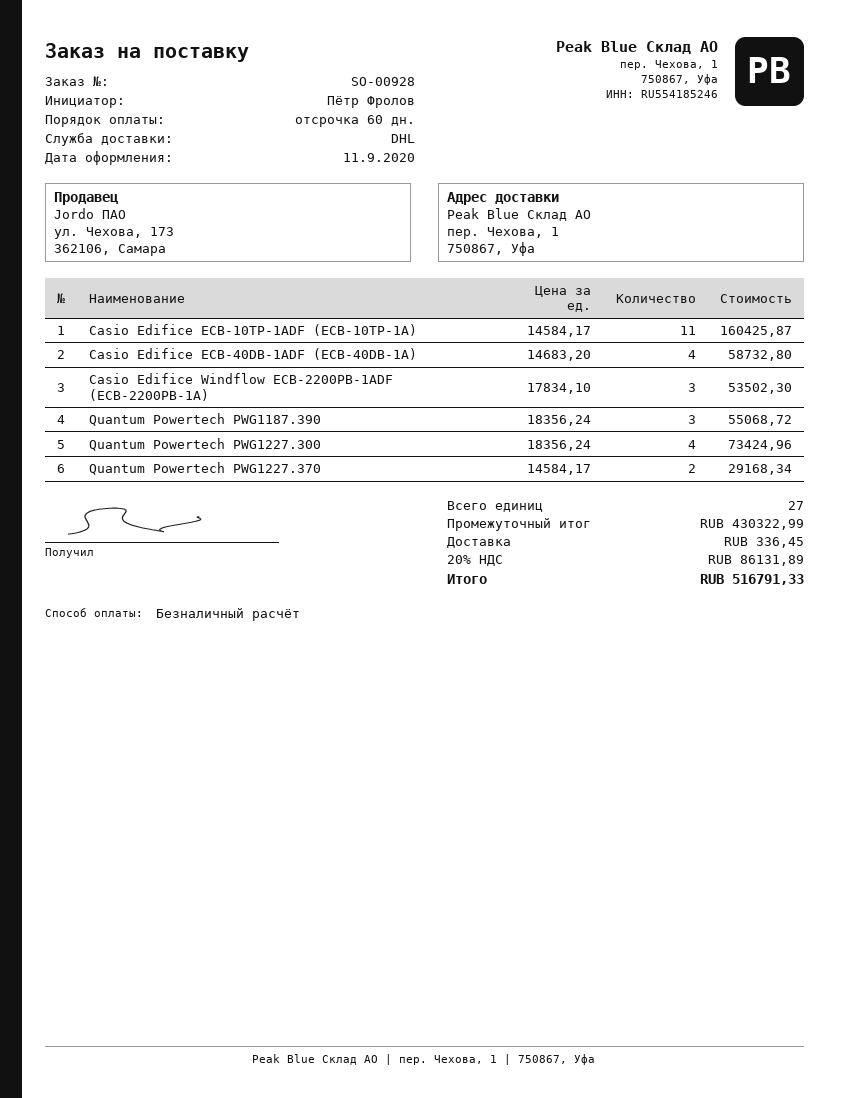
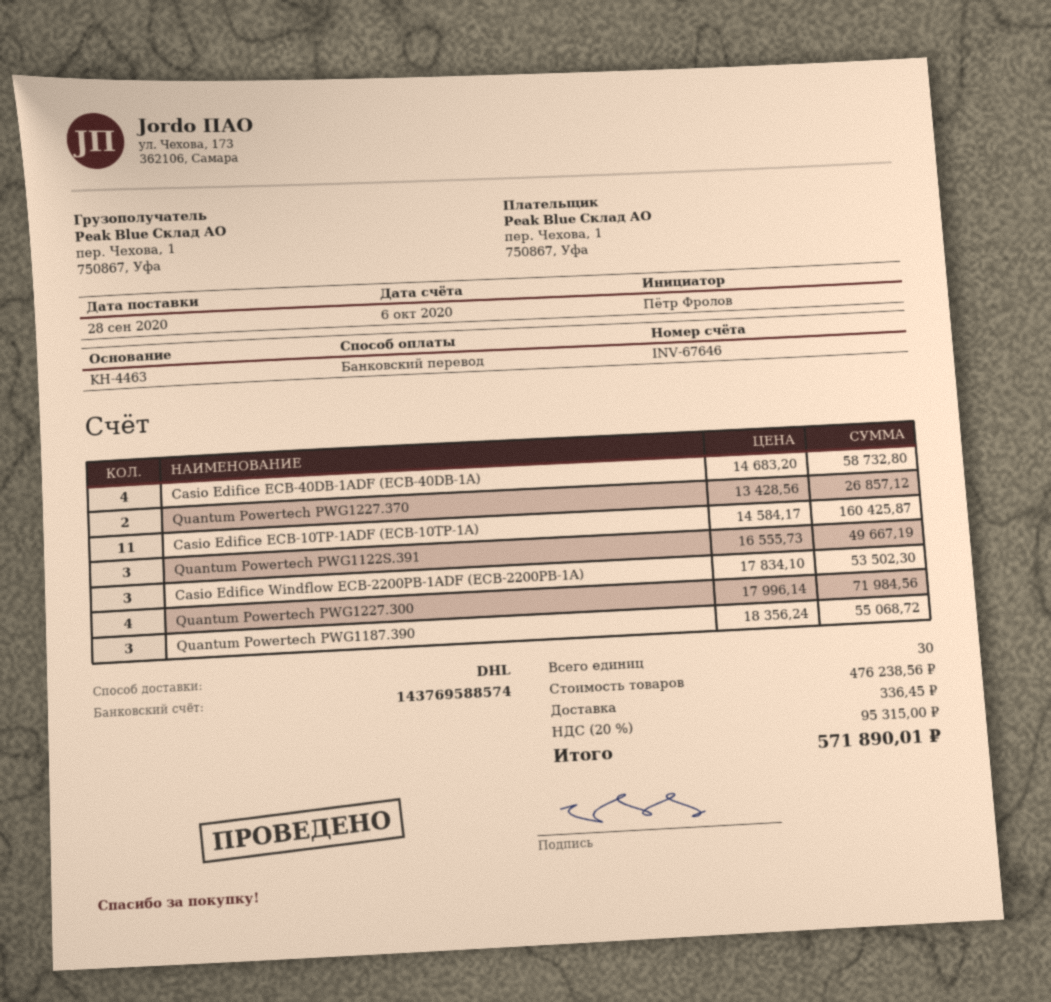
Quantum Powertech PWG1227.300: 4 x 18356.24 = 73424.96 -> 4 x 17996.14 = 71984.56
Quantum Powertech PWG1227.370: 2 x 14584.17 = 29168.34 -> 2 x 13428.56 = 26857.12
Quantum Powertech PWG1122S.391: none -> 3 x 16555.73 = 49667.19
total quantity: 27 -> 30
subtotal: 430322.99 -> 476238.56
tax: 20% = 86131.89 -> 20% = 95315.00
total: 516791.33 -> 571890.01

